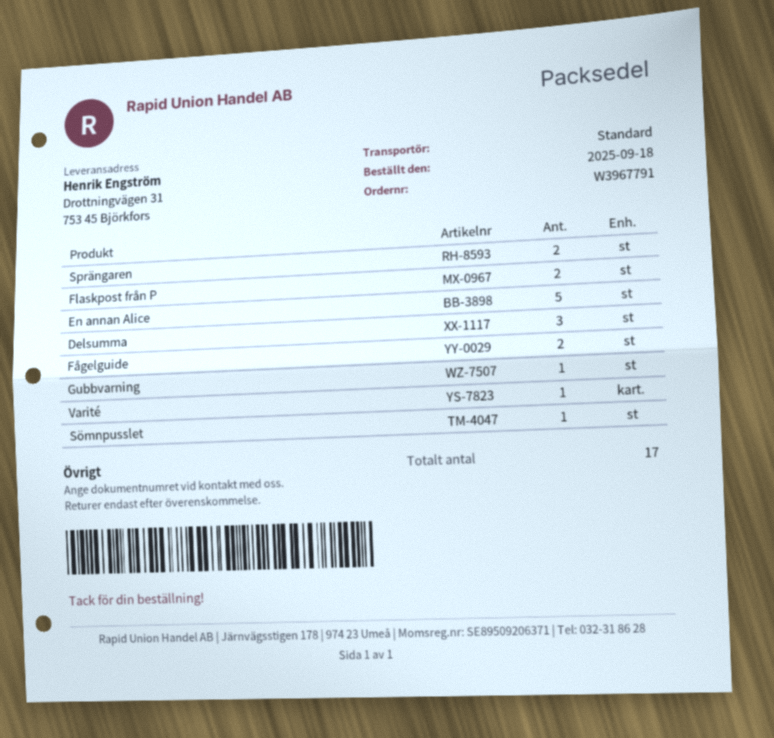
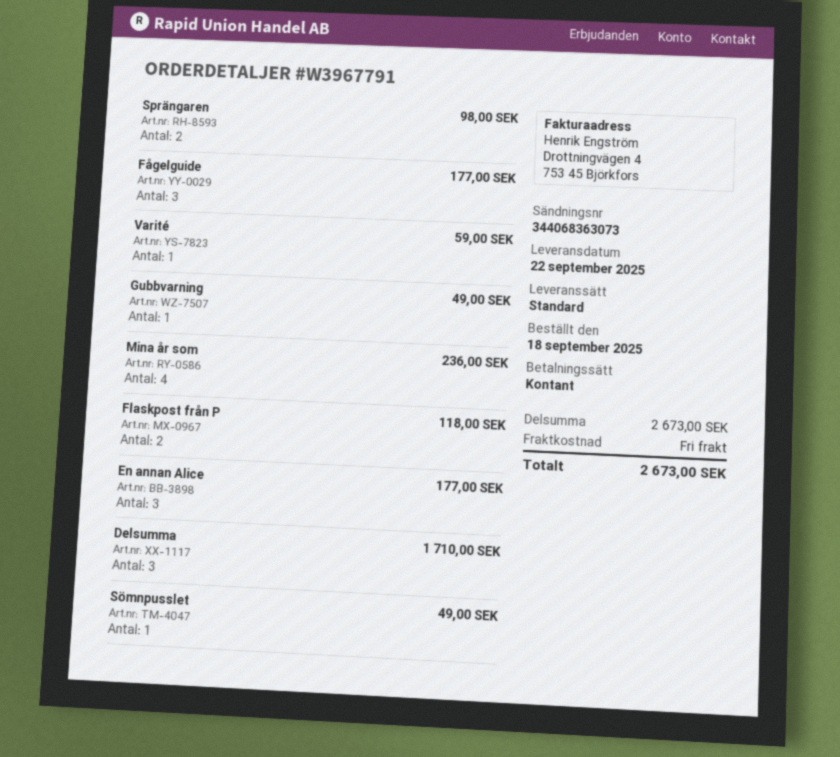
En annan Alice: 5 -> 3
Fågelguide: 2 -> 3
Mina år som: none -> 4

